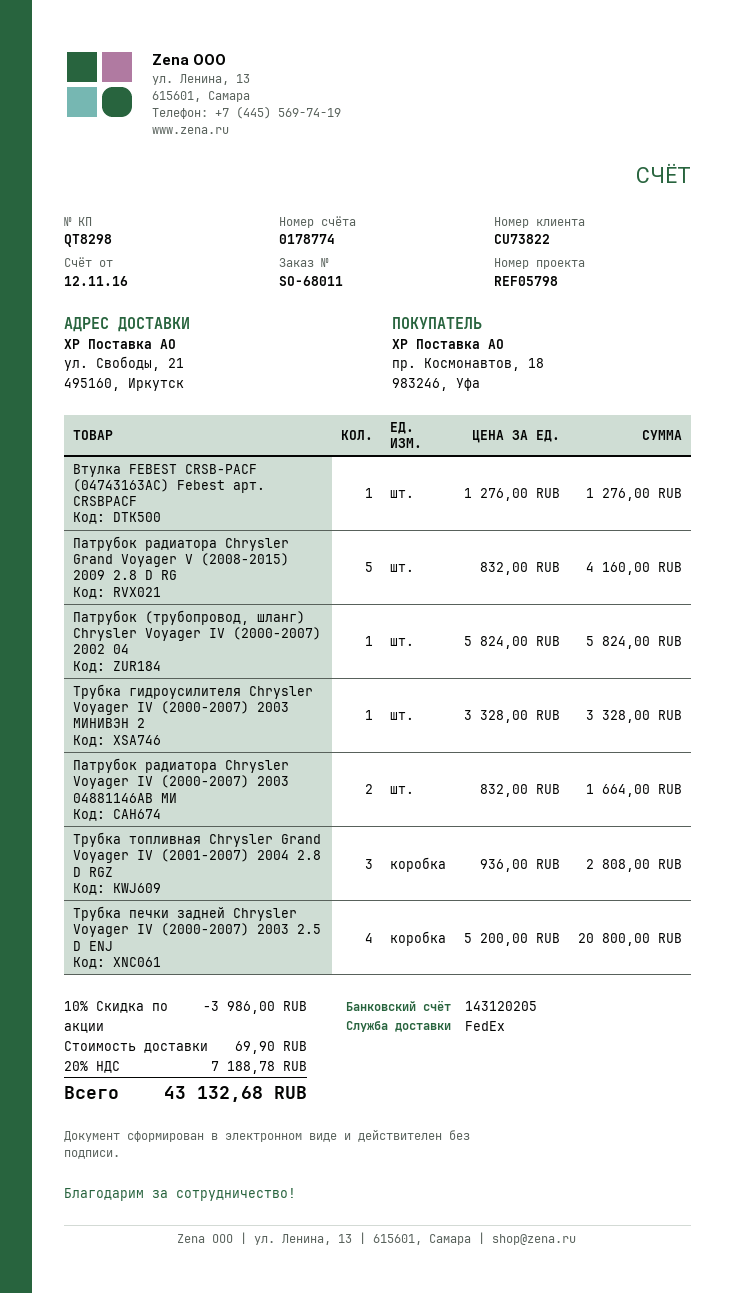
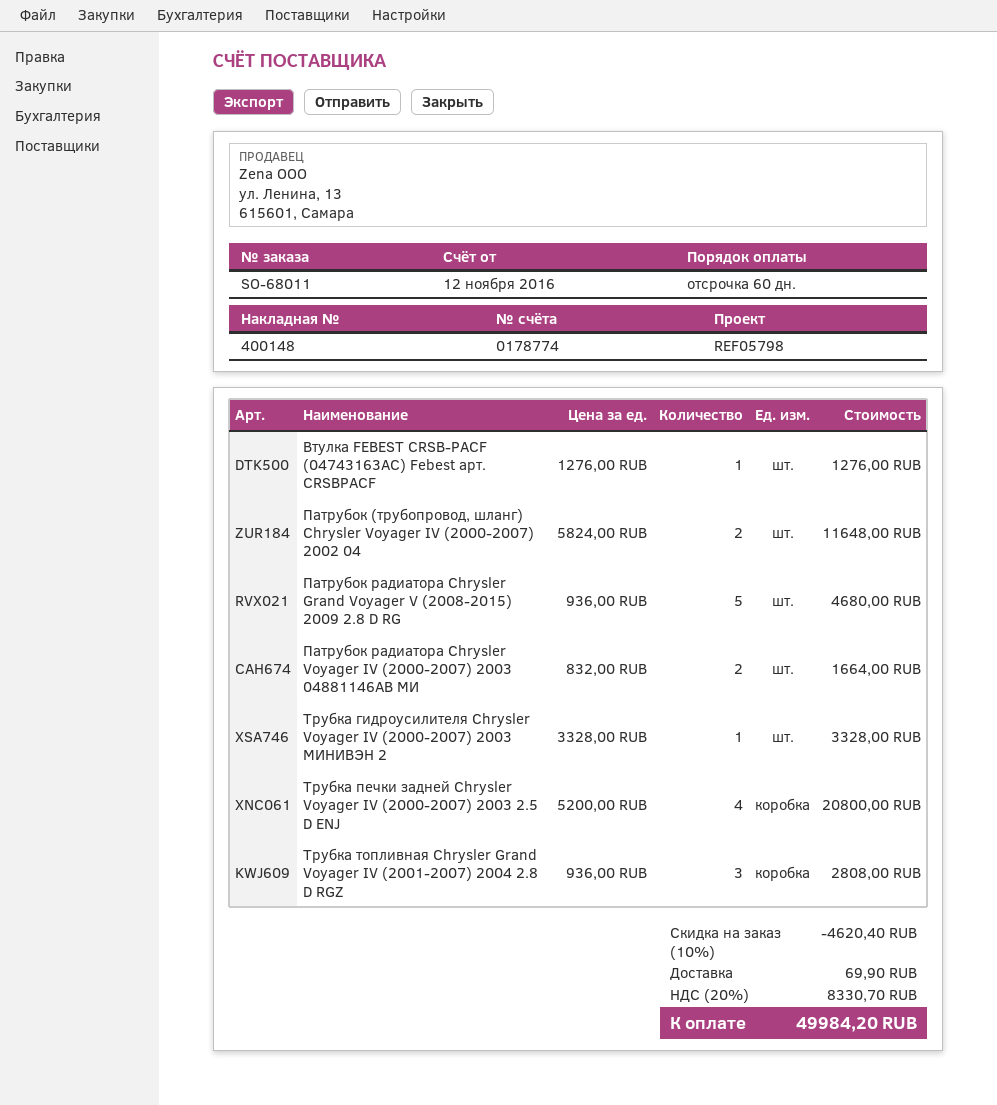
Патрубок радиатора Chrysler Grand Voyager V (2008-2015) 2009 2.8 D RG: 5 x 832.00 = 4160.00 -> 5 x 936.00 = 4680.00
Патрубок (трубопровод, шланг) Chrysler Voyager IV (2000-2007) 2002 04: 1 x 5824.00 = 5824.00 -> 2 x 5824.00 = 11648.00
discount: 10% = 3986.00 -> 10% = 4620.40
tax: 20% = 7188.78 -> 20% = 8330.70
total: 43132.68 -> 49984.20

